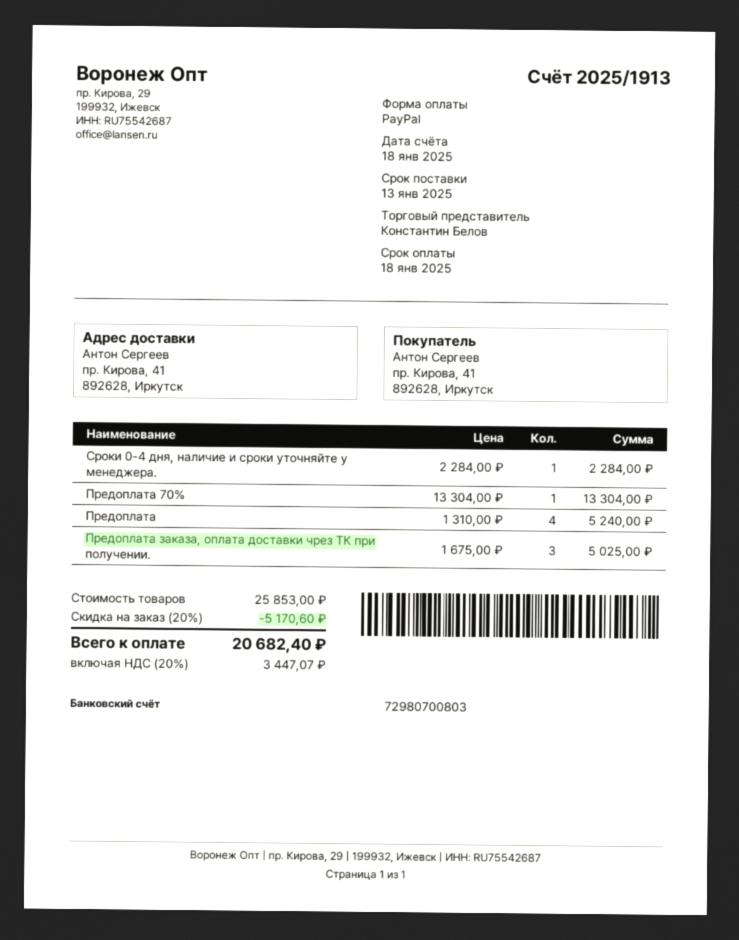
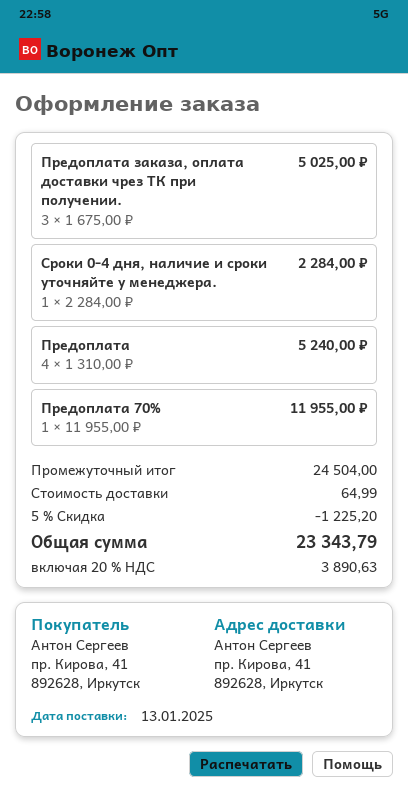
Предоплата 70%: 1 x 13304.00 = 13304.00 -> 1 x 11955.00 = 11955.00
subtotal: 25853.00 -> 24504.00
discount: 20% = 5170.60 -> 5% = 1225.20
shipping: none -> 64.99
tax: 20% = 3447.07 -> 20% = 3890.63
total: 20682.40 -> 23343.79

